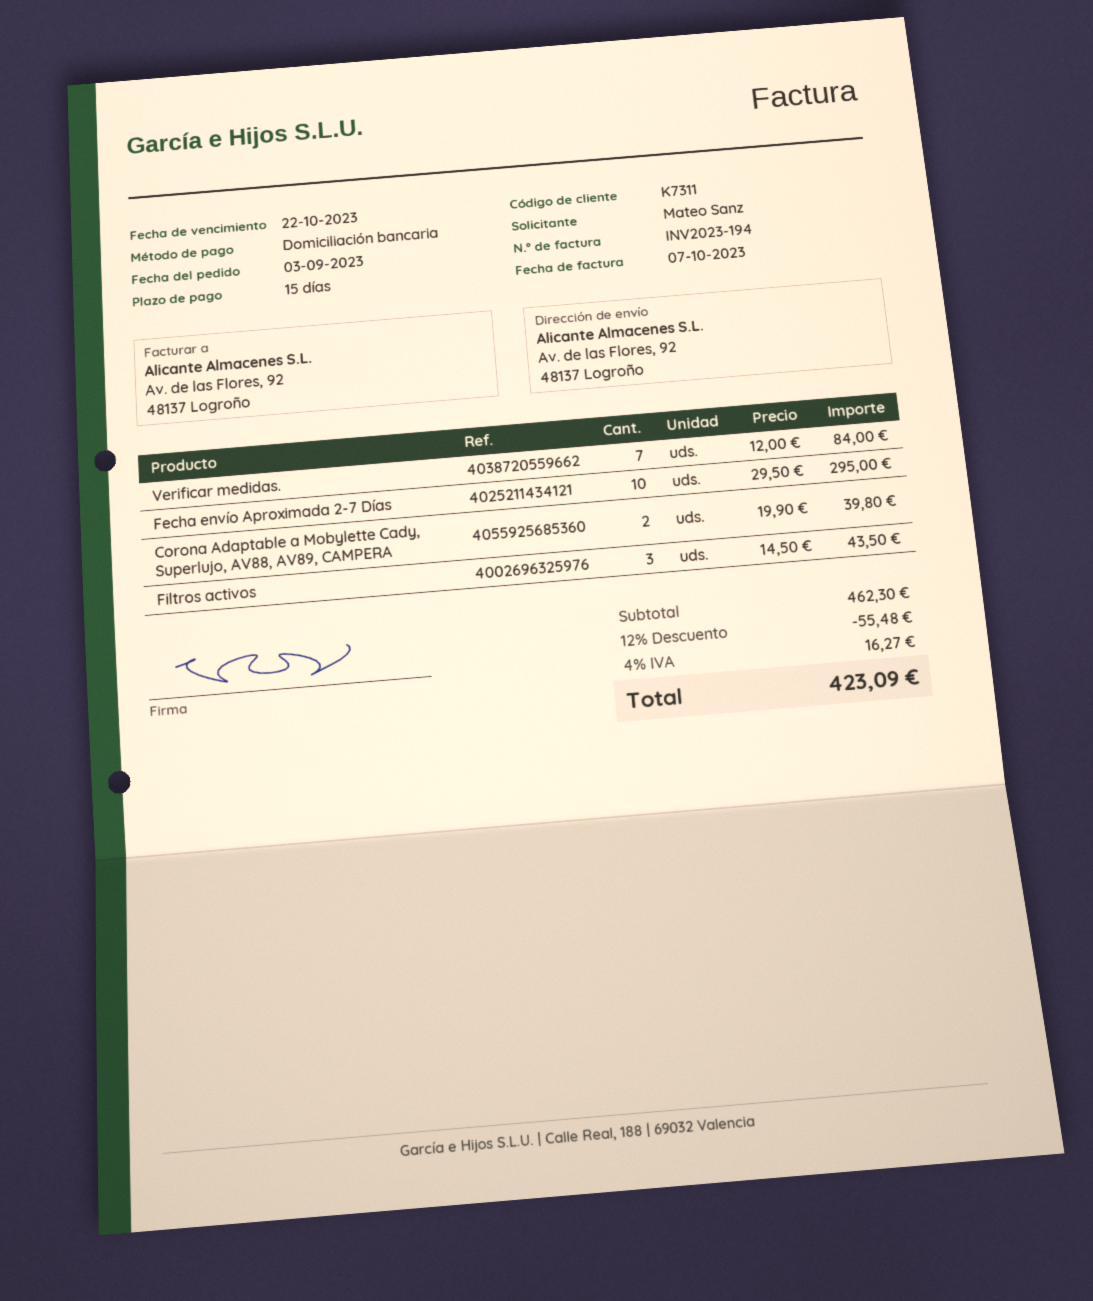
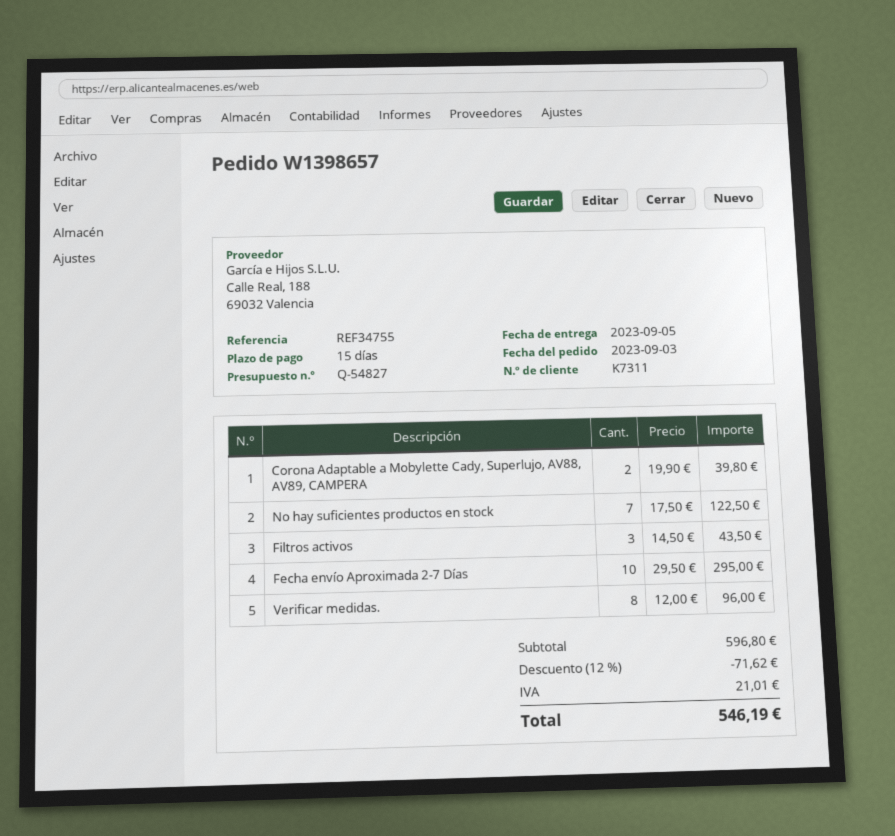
Verificar medidas.: 7 x 12.00 = 84.00 -> 8 x 12.00 = 96.00
No hay suficientes productos en stock: none -> 7 x 17.50 = 122.50
subtotal: 462.30 -> 596.80
discount: 12% = 55.48 -> 12% = 71.62
tax: 16.27 -> 21.01
total: 423.09 -> 546.19

